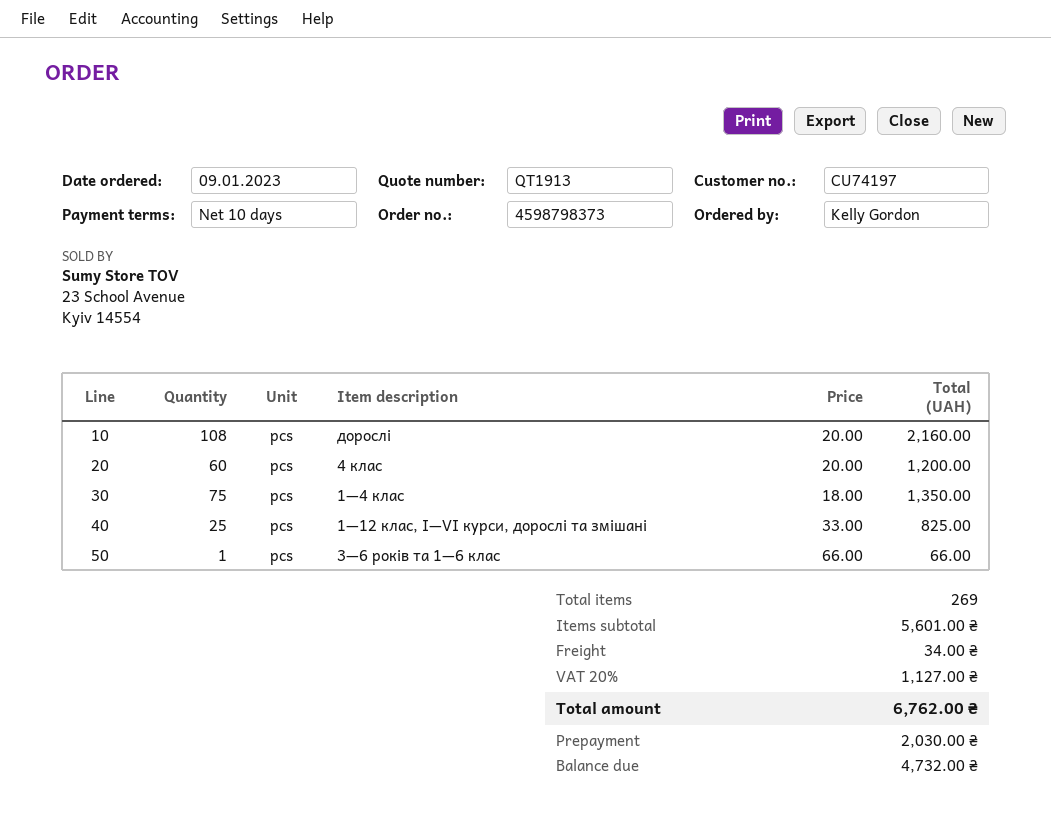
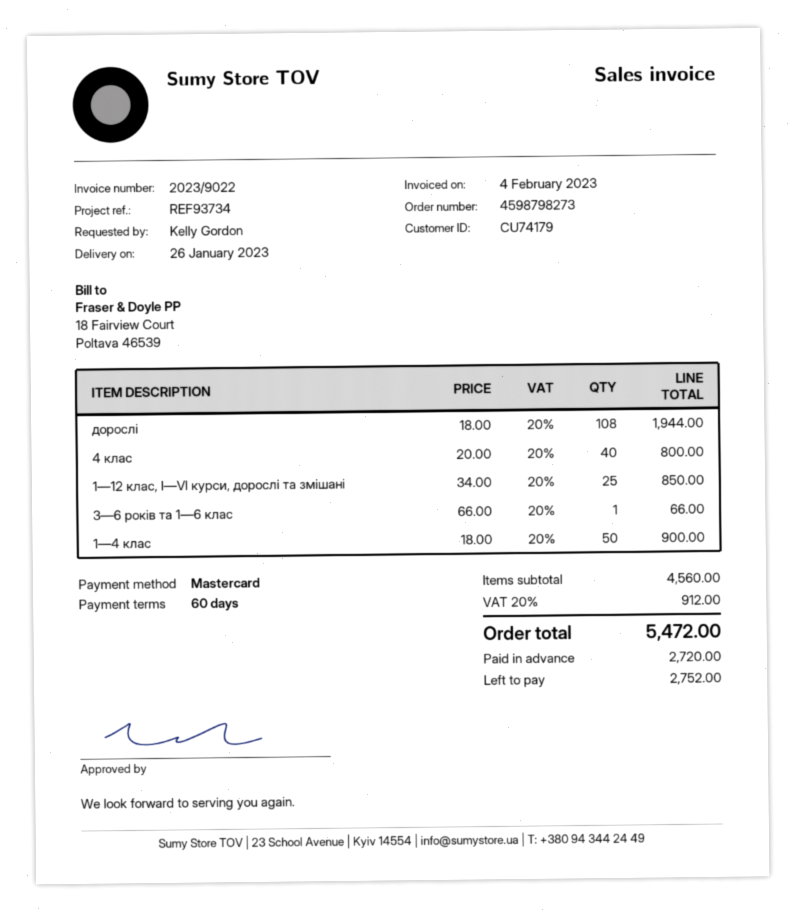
order number: 4598798373 -> 4598798273
payment terms: 10 days -> 60 days
customer number: CU74197 -> CU74179
дорослі: 108 x 20.00 = 2160.00 -> 108 x 18.00 = 1944.00
4 клас: 60 x 20.00 = 1200.00 -> 40 x 20.00 = 800.00
1—4 клас: 75 x 18.00 = 1350.00 -> 50 x 18.00 = 900.00
1—12 клас, I—VI курси, дорослі та змішані: 25 x 33.00 = 825.00 -> 25 x 34.00 = 850.00
subtotal: 5601.00 -> 4560.00
shipping: 34.00 -> none
tax: 20% = 1127.00 -> 20% = 912.00
total: 6762.00 -> 5472.00
deposit: 2030.00 -> 2720.00
balance: 4732.00 -> 2752.00

